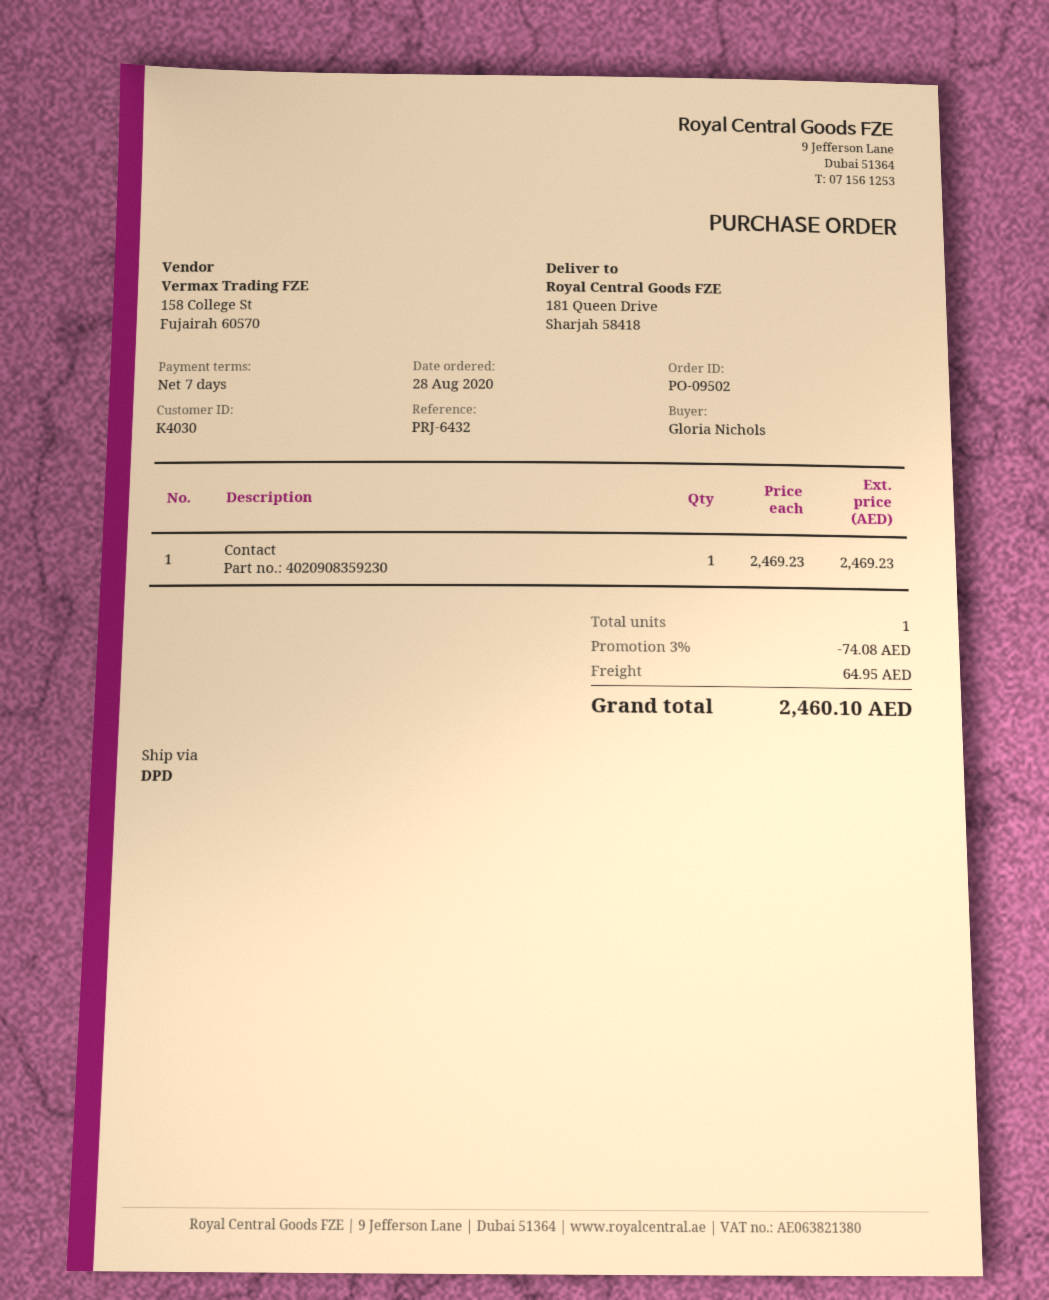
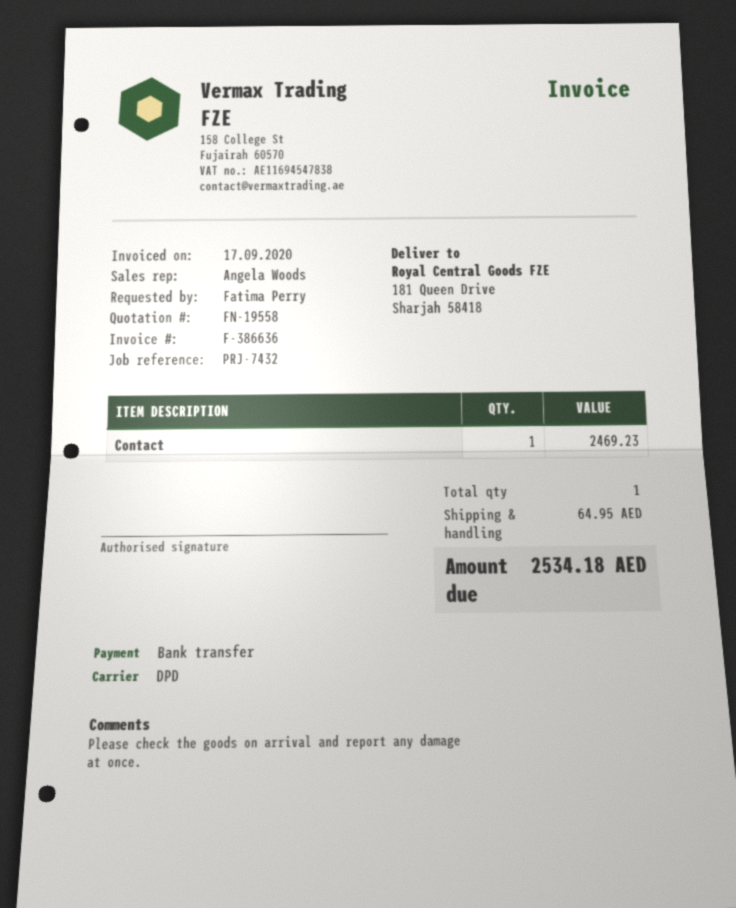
reference: PRJ-6432 -> PRJ-7432
ordered by: Gloria Nichols -> Fatima Perry
discount: 3% = 74.08 -> none
total: 2460.10 -> 2534.18

